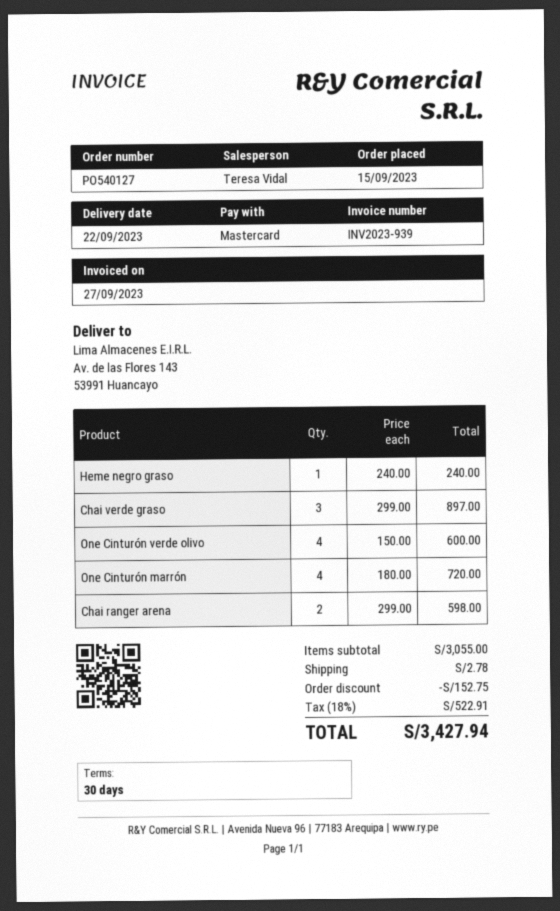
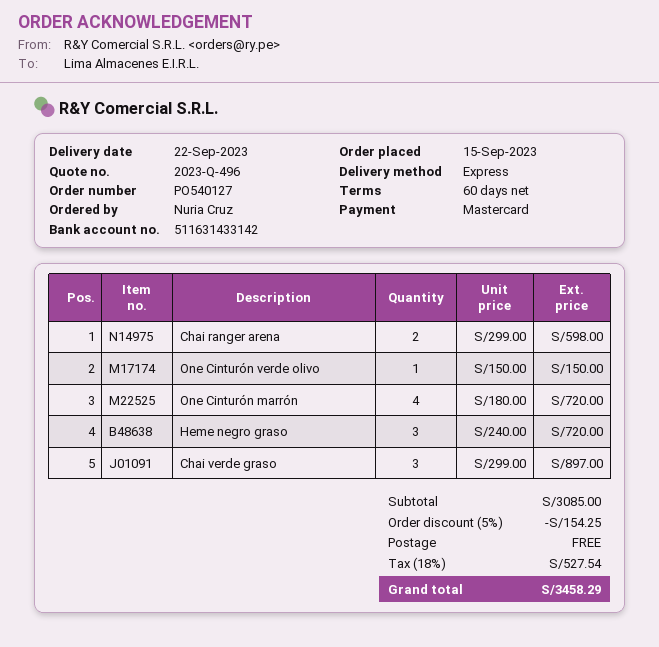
payment terms: 30 days -> 60 days
Heme negro graso: 1 x 240.00 = 240.00 -> 3 x 240.00 = 720.00
One Cinturón verde olivo: 4 x 150.00 = 600.00 -> 1 x 150.00 = 150.00
subtotal: 3055.00 -> 3085.00
discount: 152.75 -> 154.25
shipping: 2.78 -> 0.00
tax: 18% = 522.91 -> 18% = 527.54
total: 3427.94 -> 3458.29

